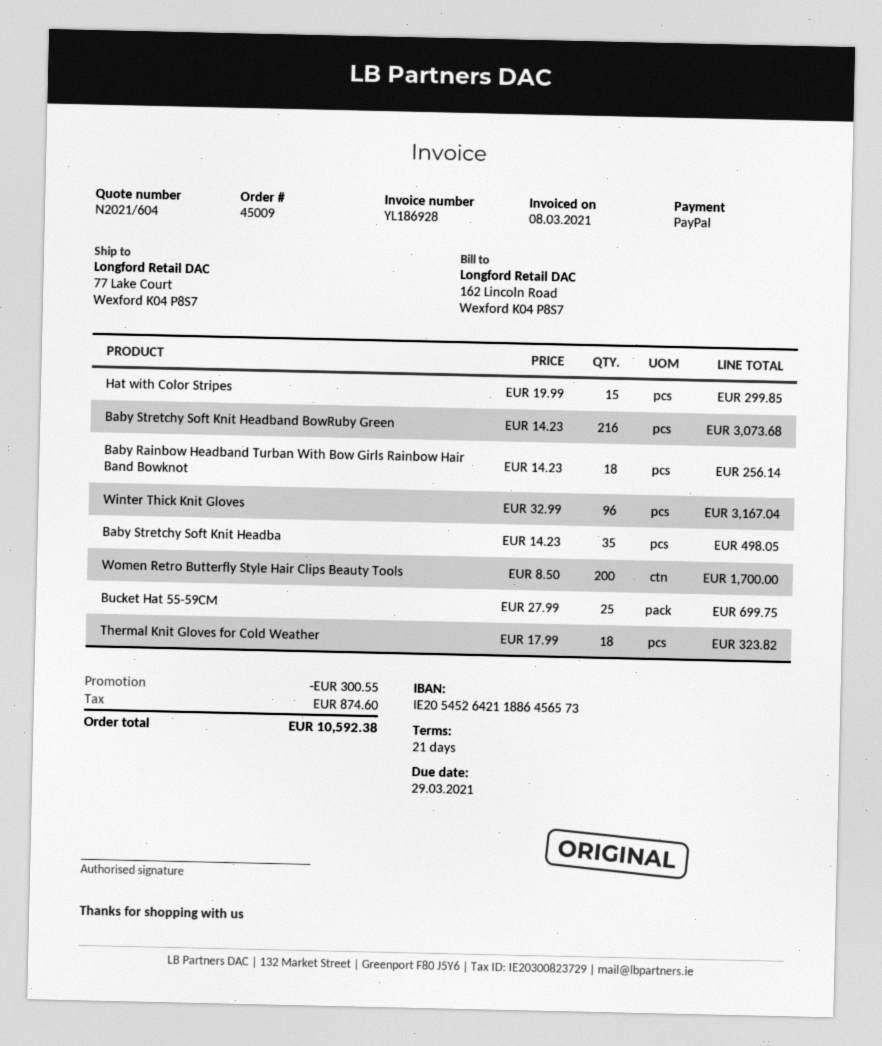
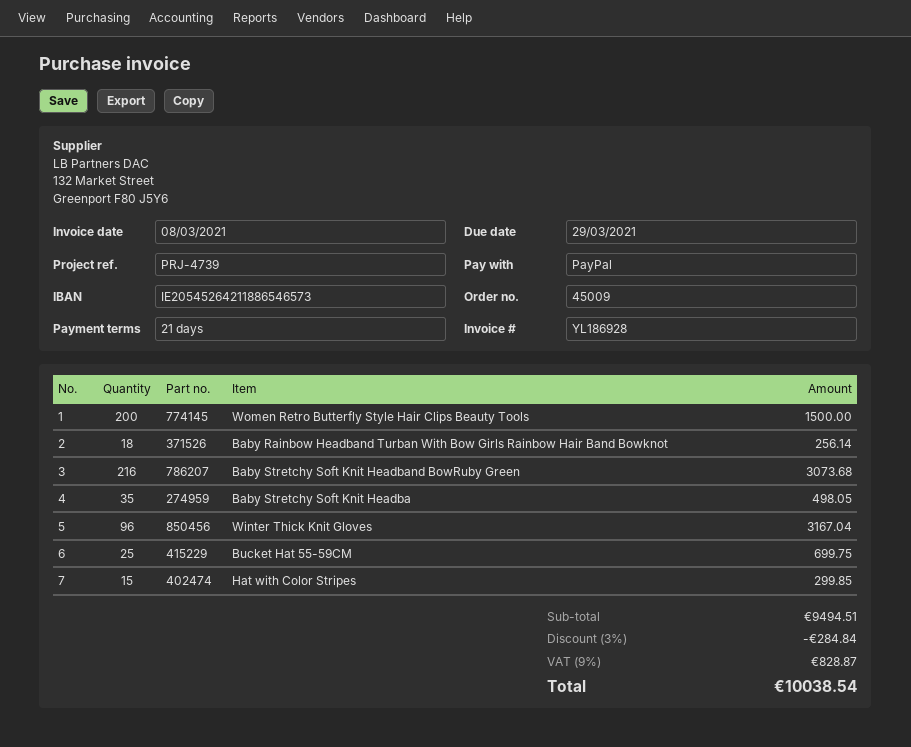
bank account: IE20545264211886456573 -> IE20545264211886546573
Women Retro Butterfly Style Hair Clips Beauty Tools: 200 for 1700.00 -> 200 for 1500.00
Thermal Knit Gloves for Cold Weather: 18 for 323.82 -> none
discount: 300.55 -> 284.84
tax: 874.60 -> 828.87
total: 10592.38 -> 10038.54

